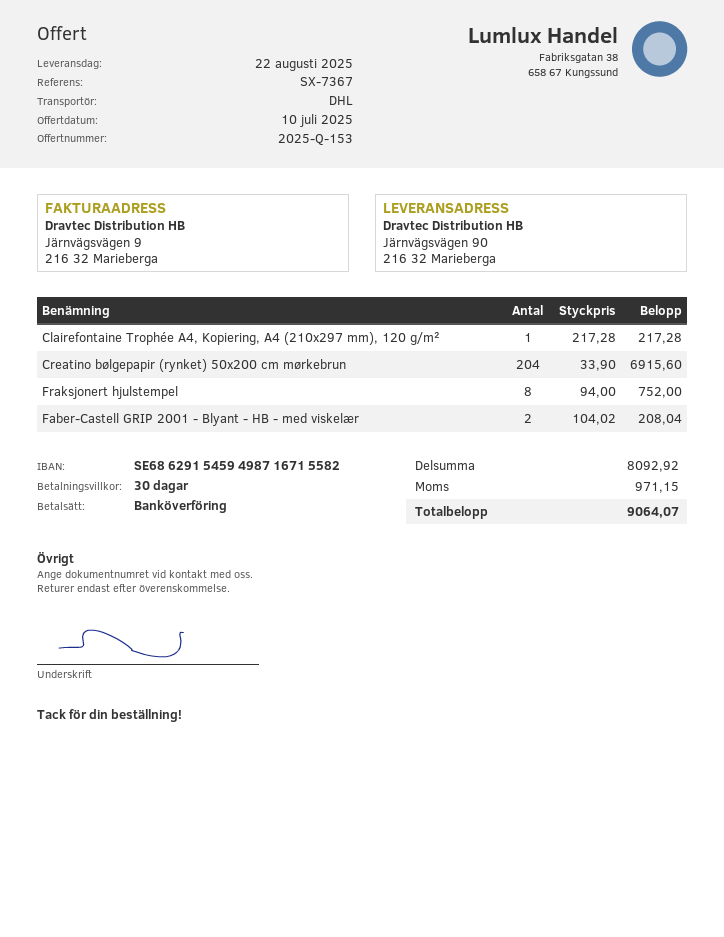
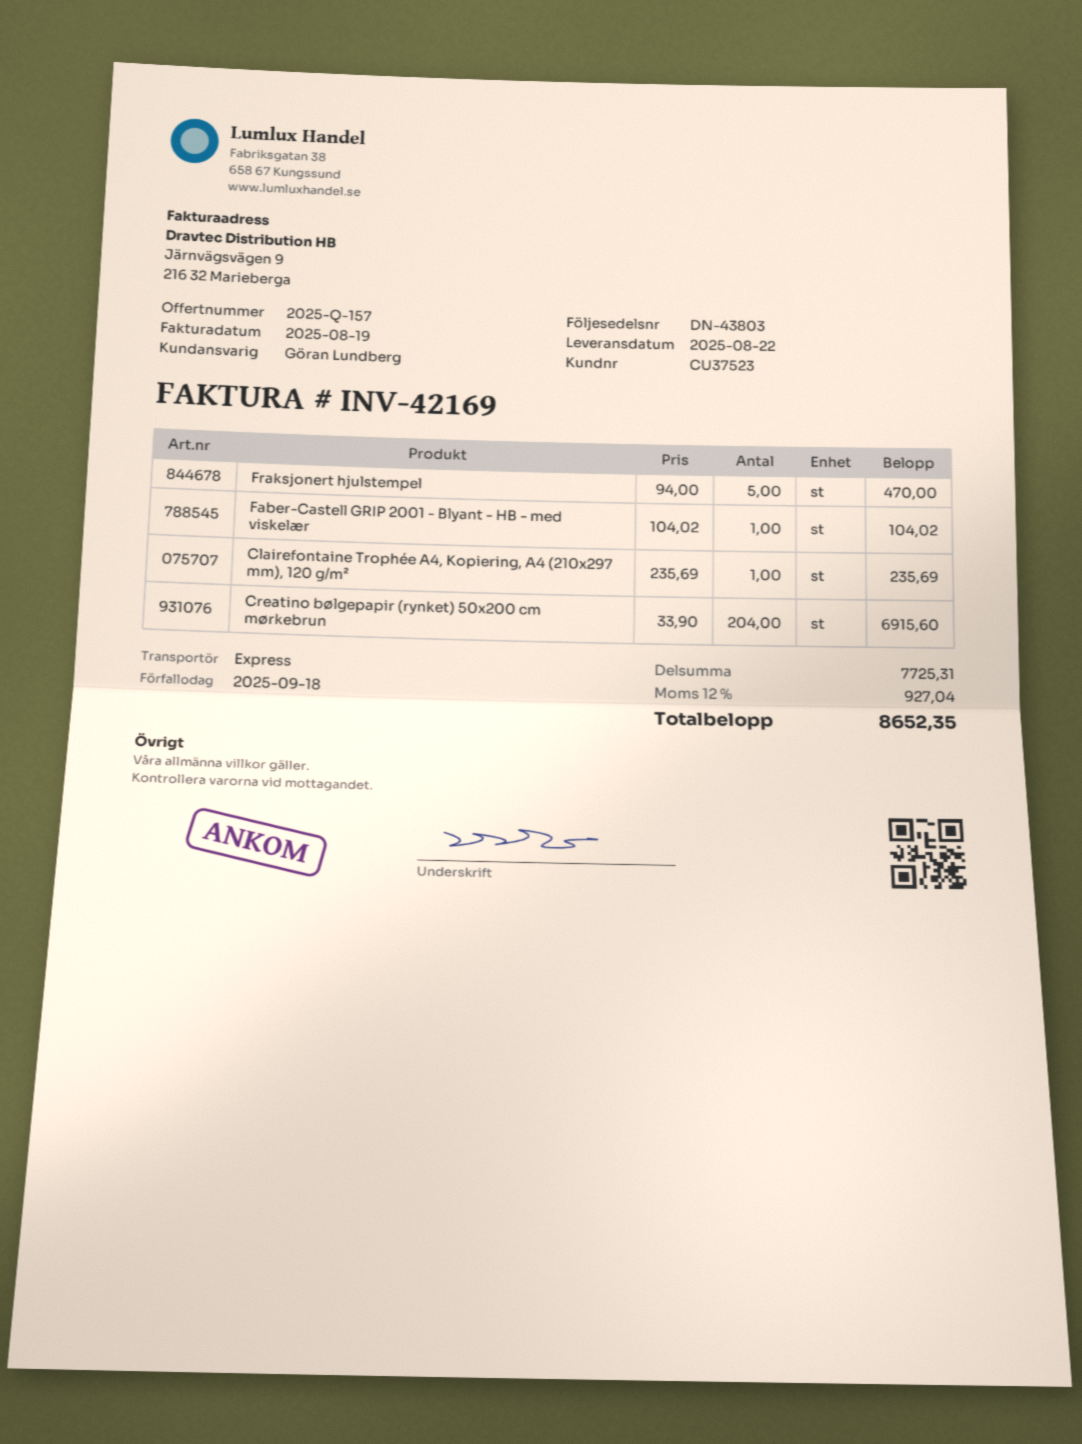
quote number: 2025-Q-153 -> 2025-Q-157
shipping method: DHL -> express
Clairefontaine Trophée A4, Kopiering, A4 (210x297 mm), 120 g/m²: 1 x 217.28 = 217.28 -> 1 x 235.69 = 235.69
Fraksjonert hjulstempel: 8 x 94.00 = 752.00 -> 5 x 94.00 = 470.00
Faber-Castell GRIP 2001 - Blyant - HB - med viskelær: 2 x 104.02 = 208.04 -> 1 x 104.02 = 104.02
subtotal: 8092.92 -> 7725.31
tax: 971.15 -> 927.04
total: 9064.07 -> 8652.35

